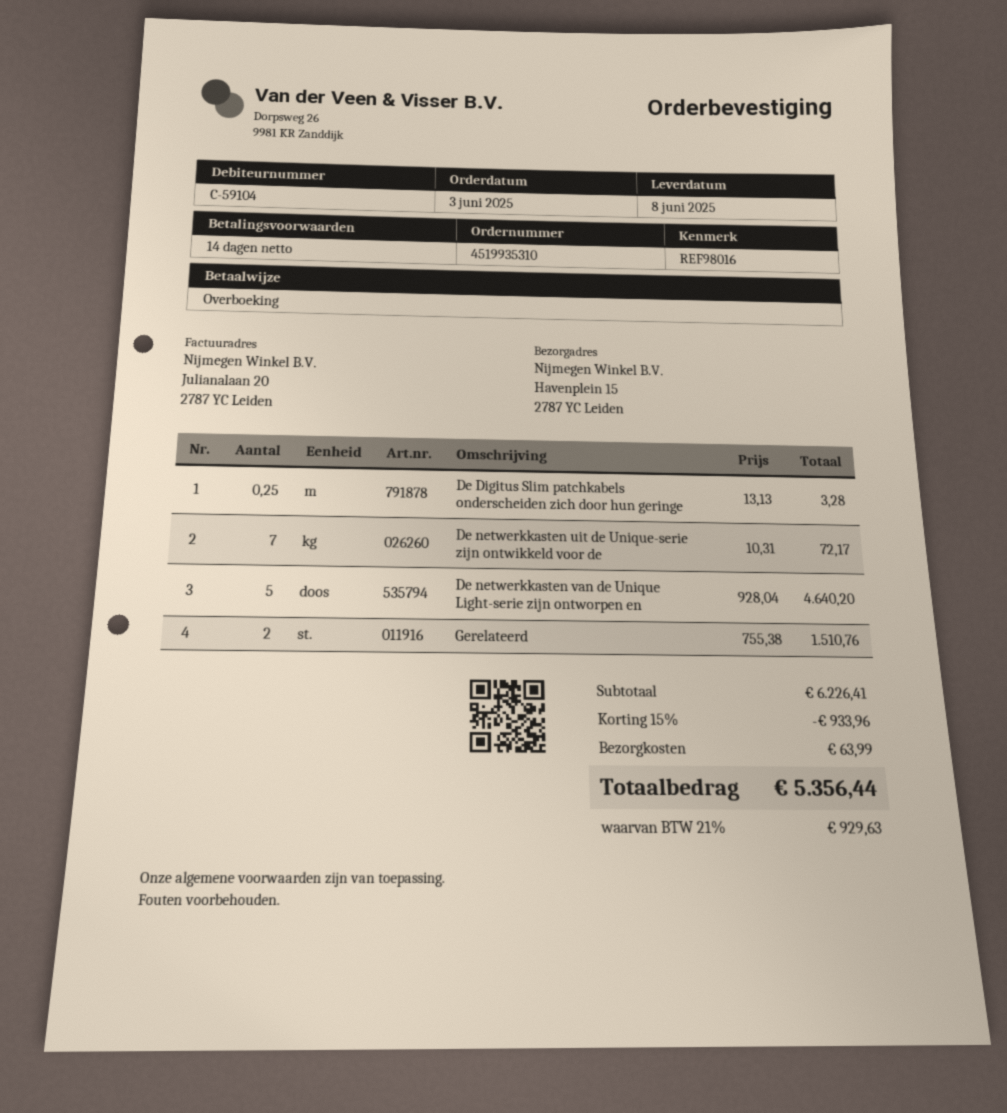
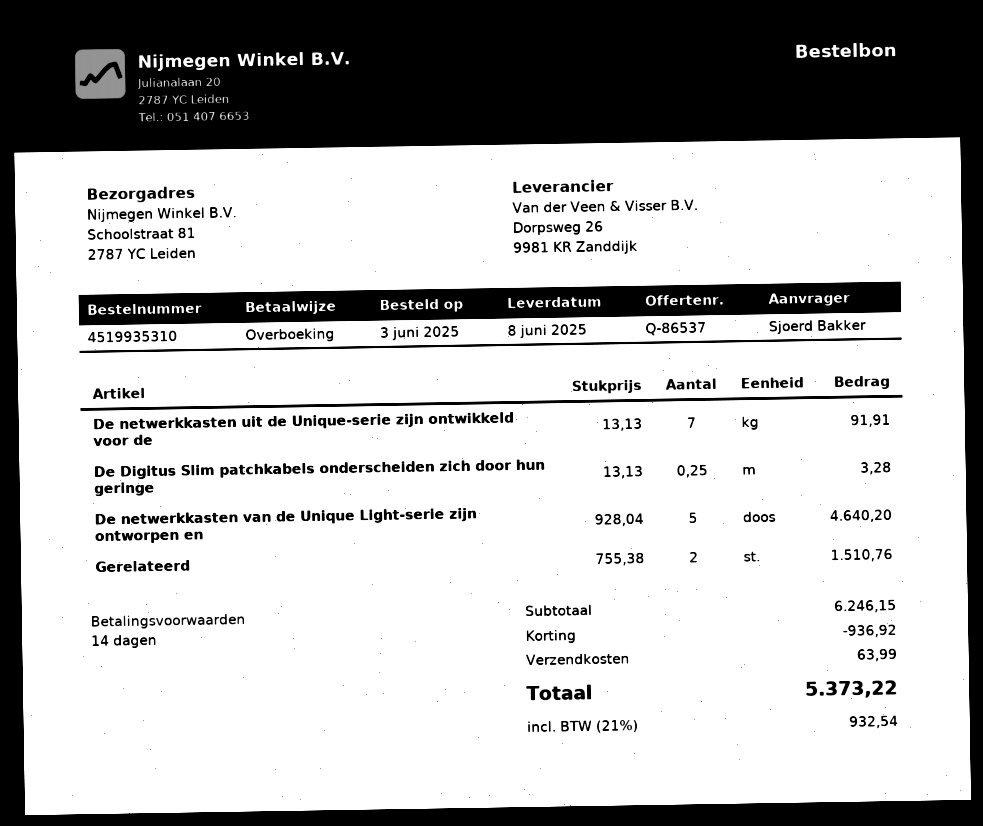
ship to: Havenplein 15, 2787 YC Leiden -> Schoolstraat 81, 2787 YC Leiden
De netwerkkasten uit de Unique-serie zijn ontwikkeld voor de: 7 x 10.31 = 72.17 -> 7 x 13.13 = 91.91
subtotal: 6226.41 -> 6246.15
discount: 933.96 -> 936.92
tax: 21% = 929.63 -> 21% = 932.54
total: 5356.44 -> 5373.22

